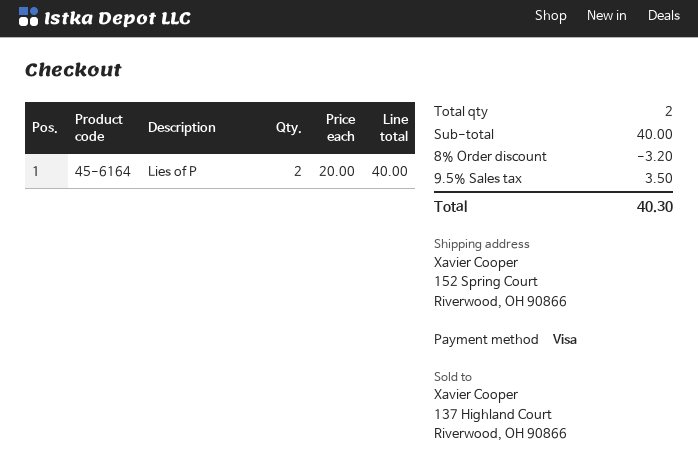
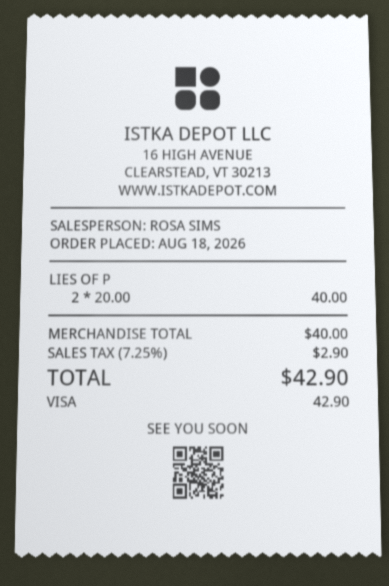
discount: 8% = 3.20 -> none
tax: 9.5% = 3.50 -> 7.25% = 2.90
total: 40.30 -> 42.90

